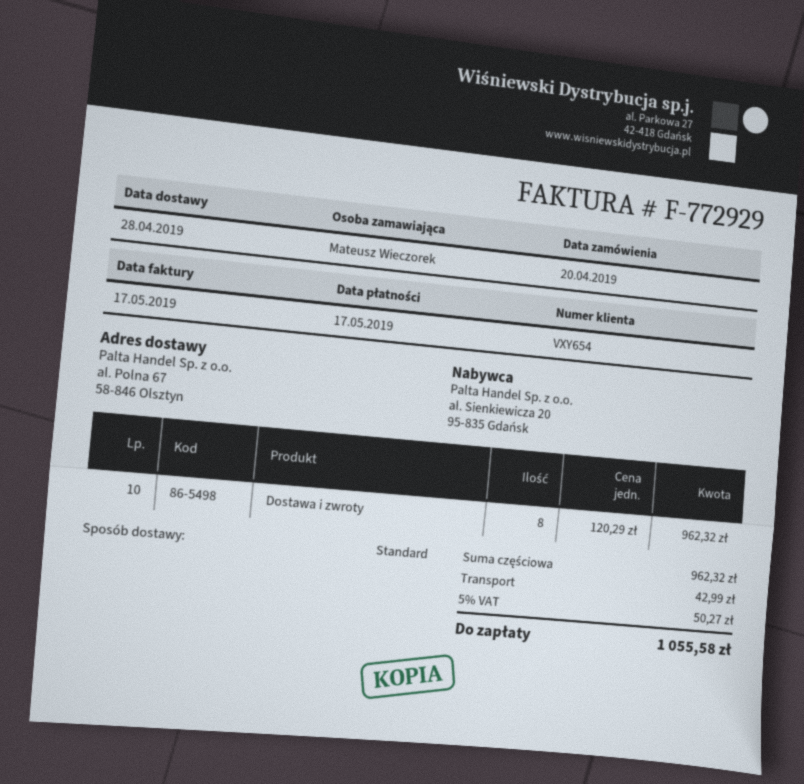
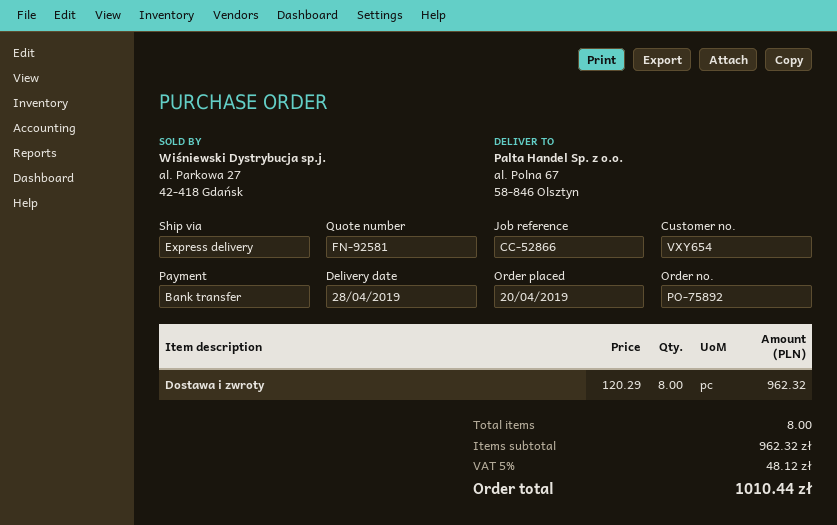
shipping method: standard -> express
shipping: 42.99 -> none
tax: 5% = 50.27 -> 5% = 48.12
total: 1055.58 -> 1010.44

